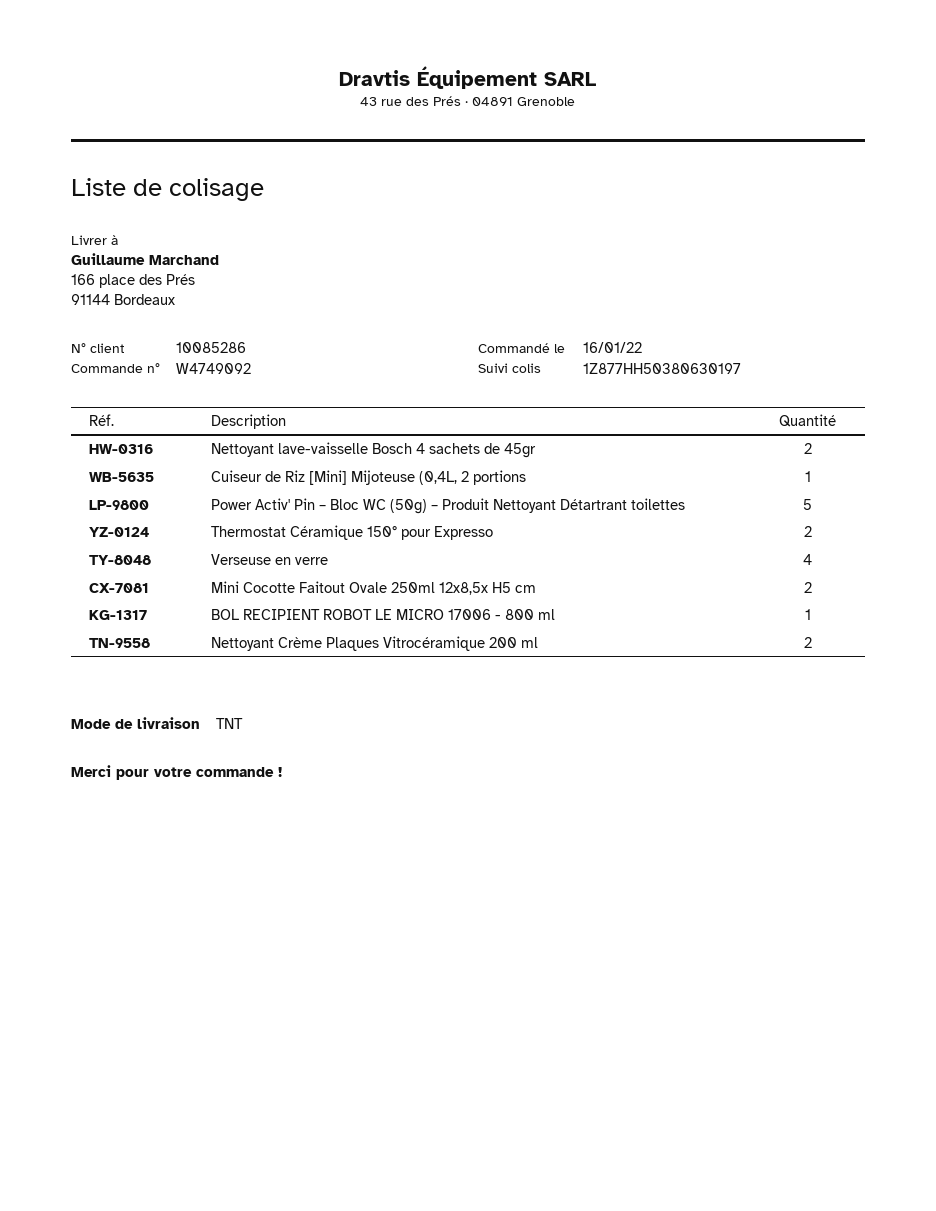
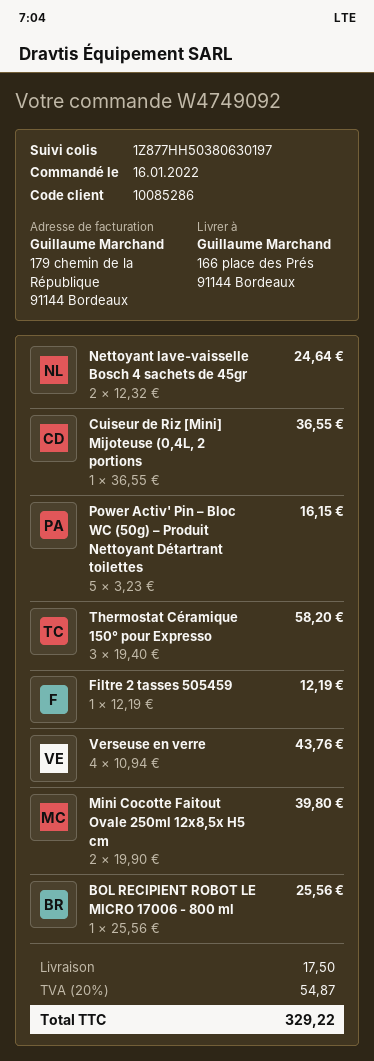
Thermostat Céramique 150° pour Expresso: 2 -> 3
Nettoyant Crème Plaques Vitrocéramique 200 ml: 2 -> none
Filtre 2 tasses 505459: none -> 1

